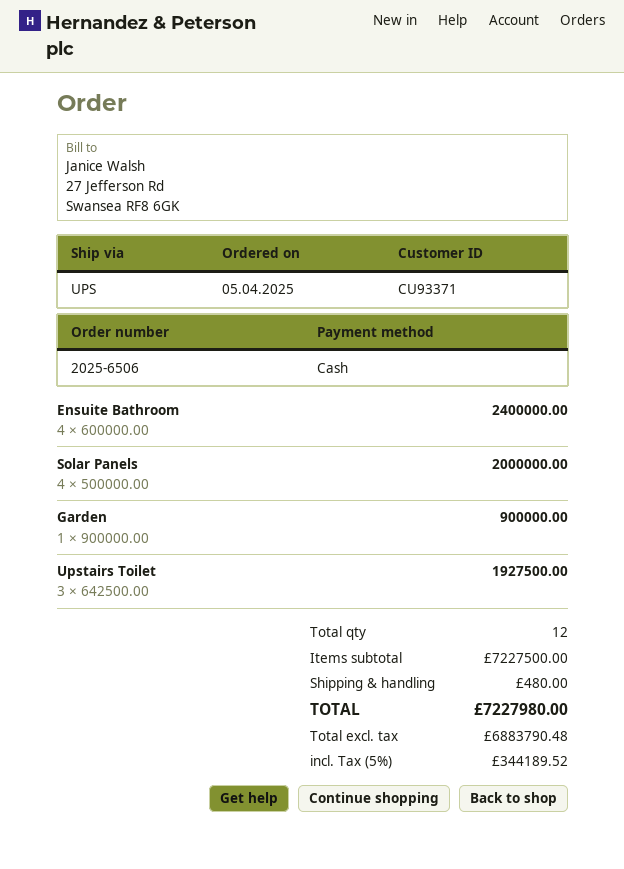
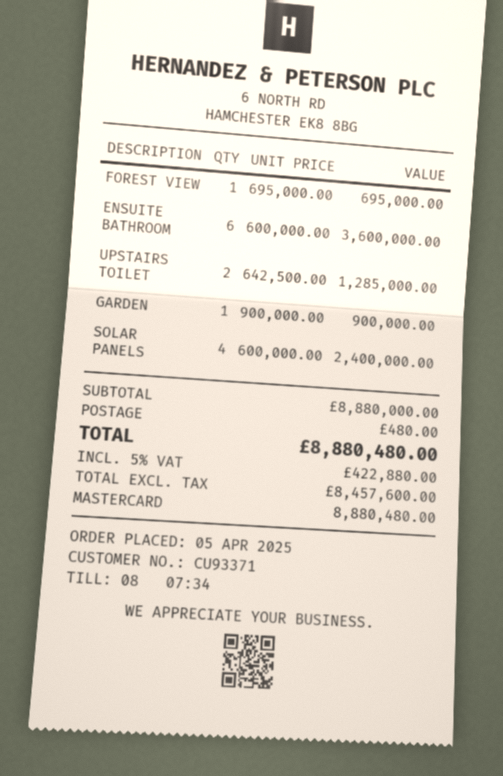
payment method: cash -> Mastercard
Ensuite Bathroom: 4 x 600000.00 = 2400000.00 -> 6 x 600000.00 = 3600000.00
Solar Panels: 4 x 500000.00 = 2000000.00 -> 4 x 600000.00 = 2400000.00
Upstairs Toilet: 3 x 642500.00 = 1927500.00 -> 2 x 642500.00 = 1285000.00
FOREST VIEW: none -> 1 x 695000.00 = 695000.00
subtotal: 7227500.00 -> 8880000.00
net: 6883790.48 -> 8457600.00
tax: 5% = 344189.52 -> 5% = 422880.00
total: 7227980.00 -> 8880480.00

